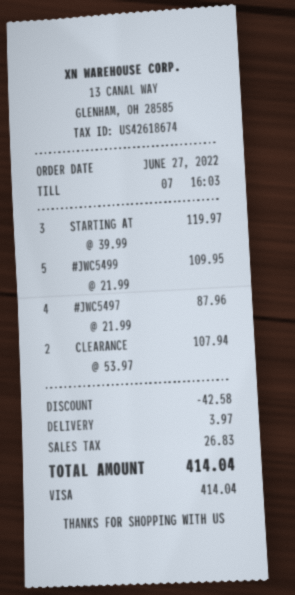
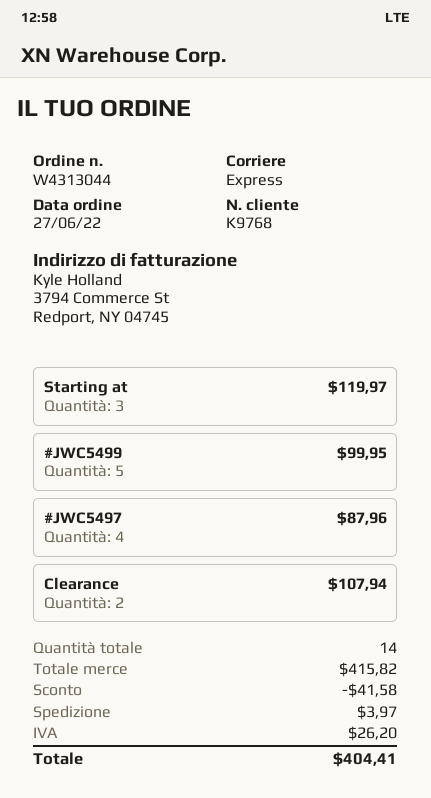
#JWC5499: 5 for 109.95 -> 5 for 99.95
discount: 42.58 -> 41.58
tax: 26.83 -> 26.20
total: 414.04 -> 404.41

